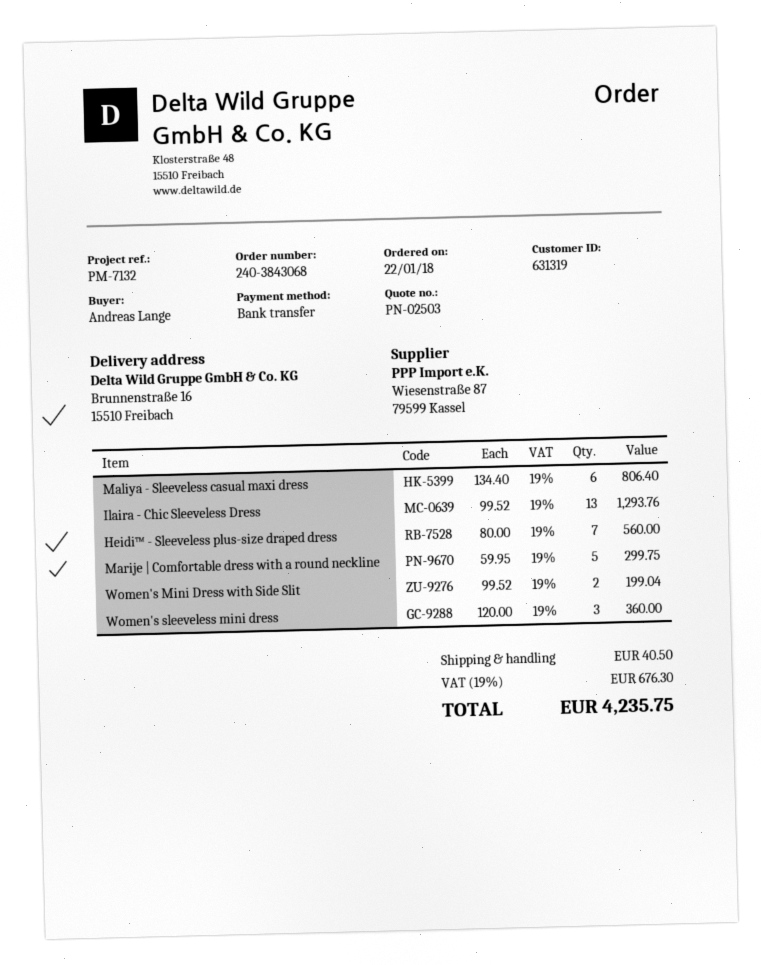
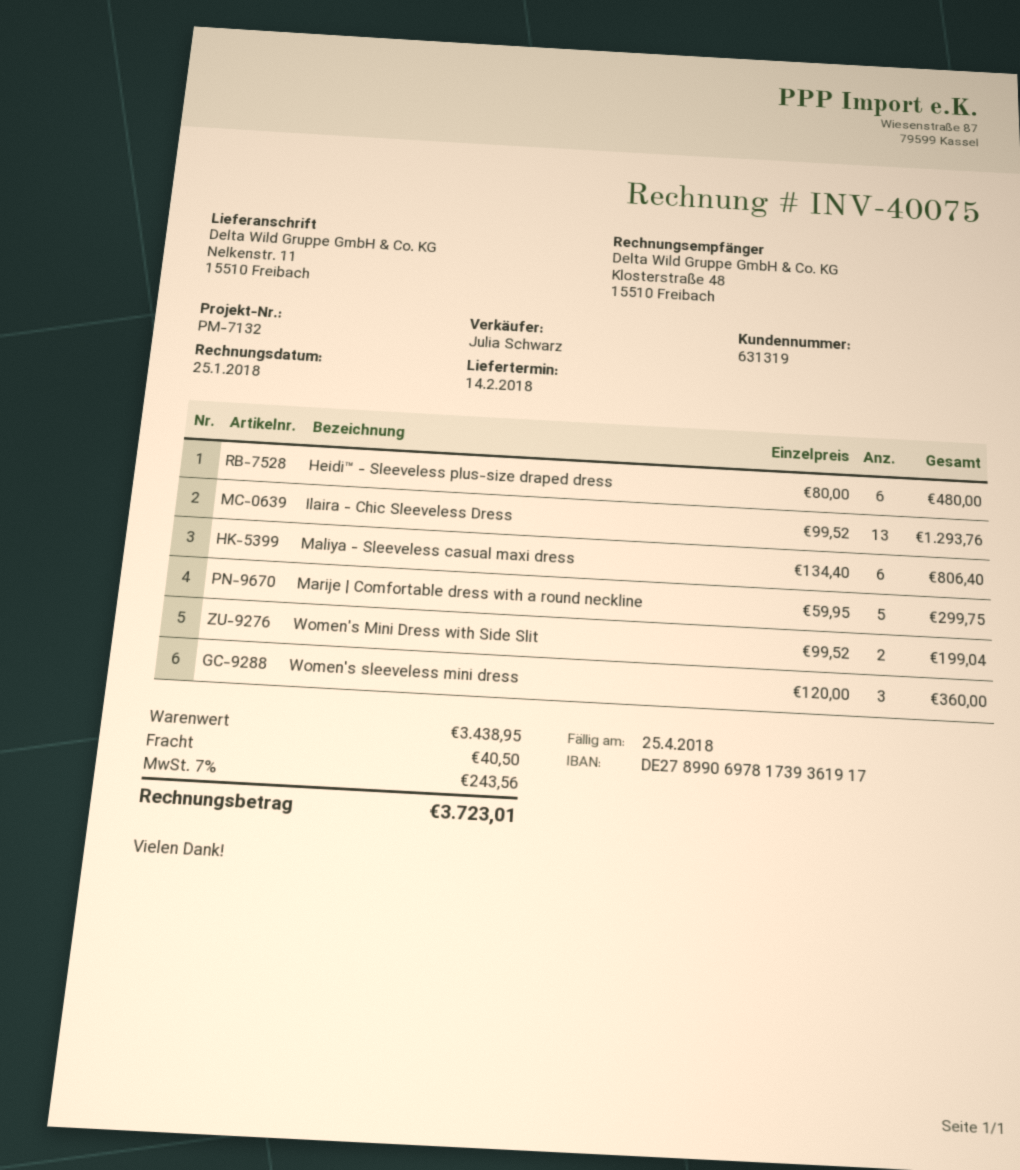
ship to: Brunnenstraße 16, 15510 Freibach -> Nelkenstr. 11, 15510 Freibach
Heidi™ - Sleeveless plus-size draped dress: 7 x 80.00 = 560.00 -> 6 x 80.00 = 480.00
tax: 19% = 676.30 -> 7% = 243.56
total: 4235.75 -> 3723.01

